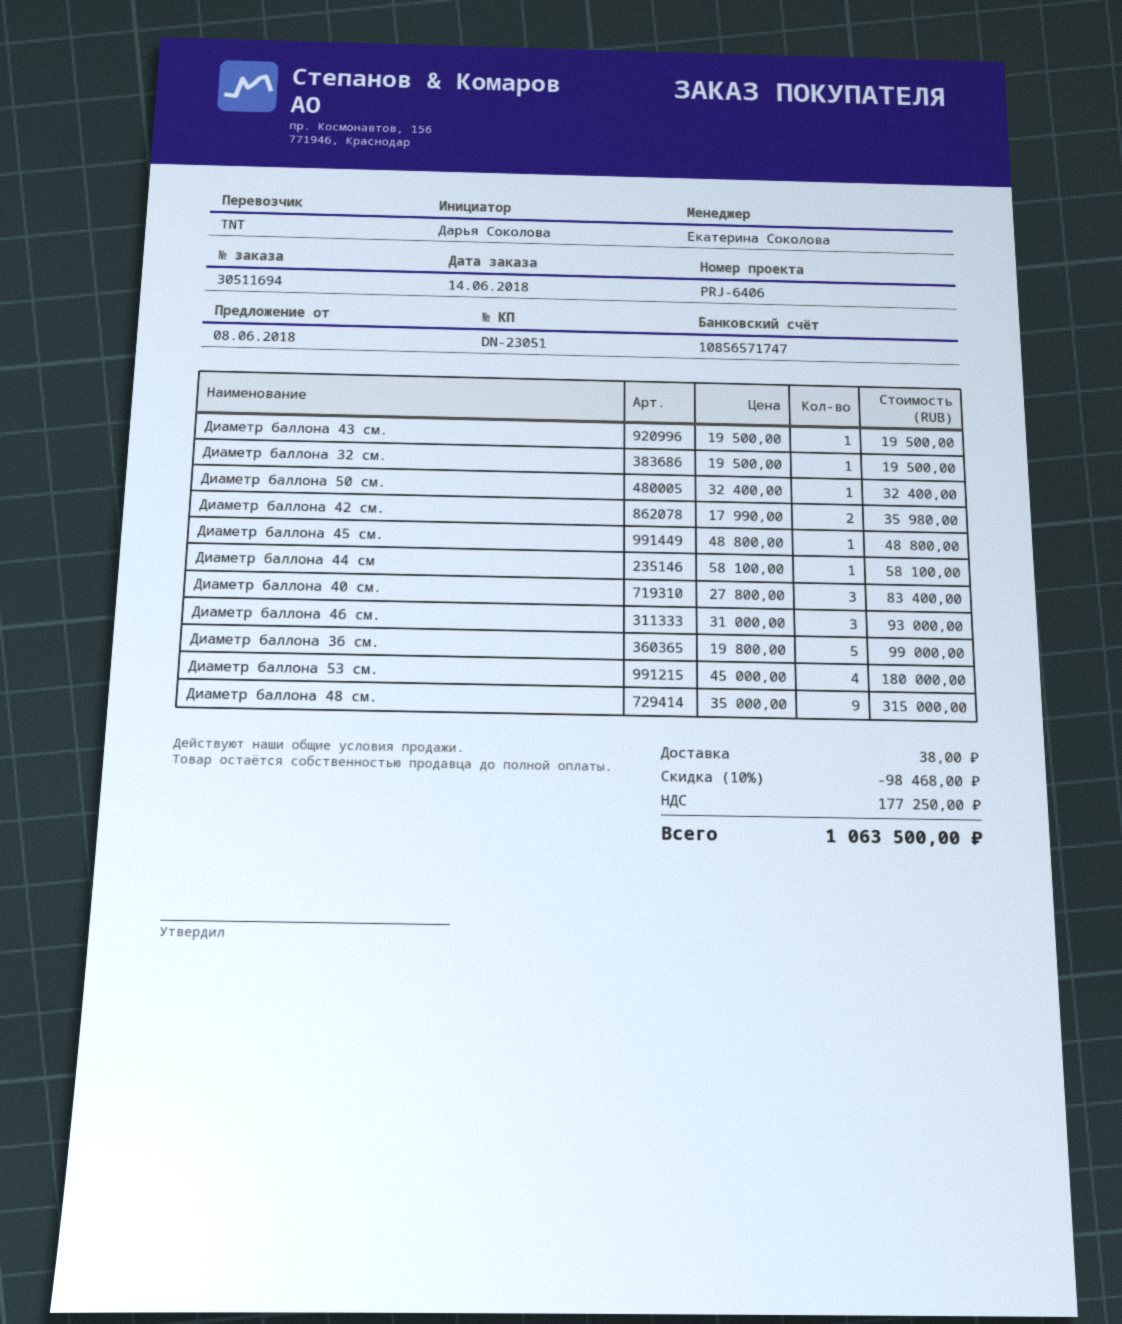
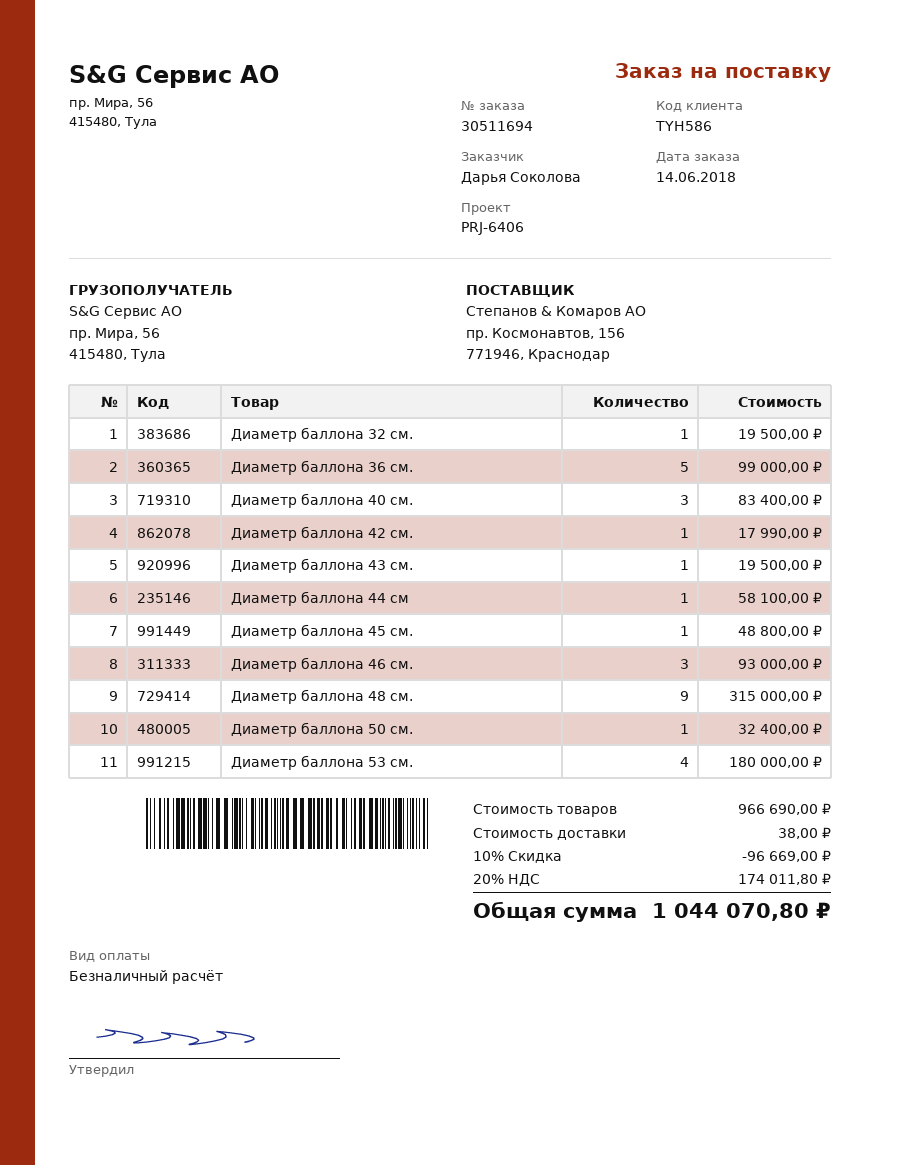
Диаметр баллона 42 см.: 2 for 35980.00 -> 1 for 17990.00
discount: 10% = 98468.00 -> 10% = 96669.00
tax: 177250.00 -> 174011.80
total: 1063500.00 -> 1044070.80

